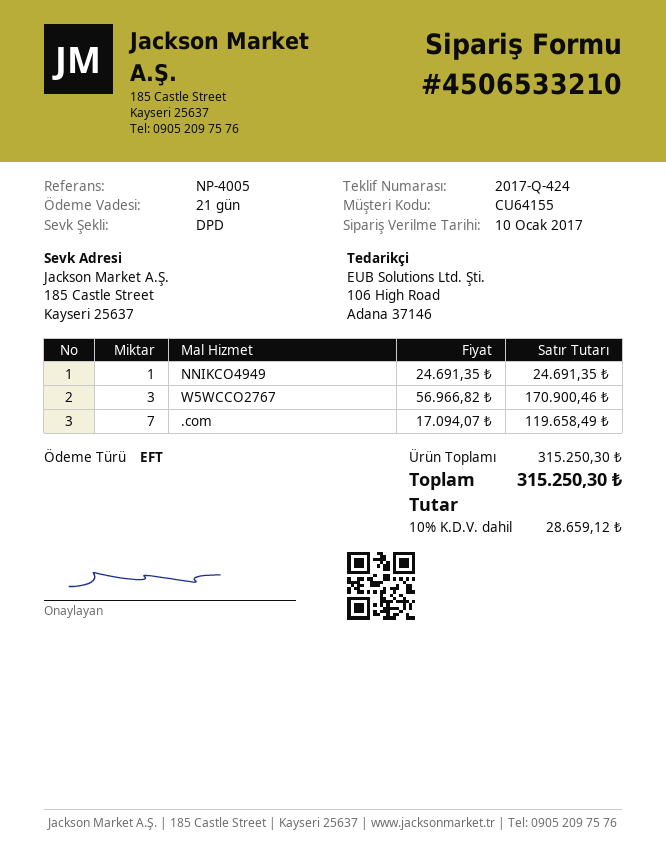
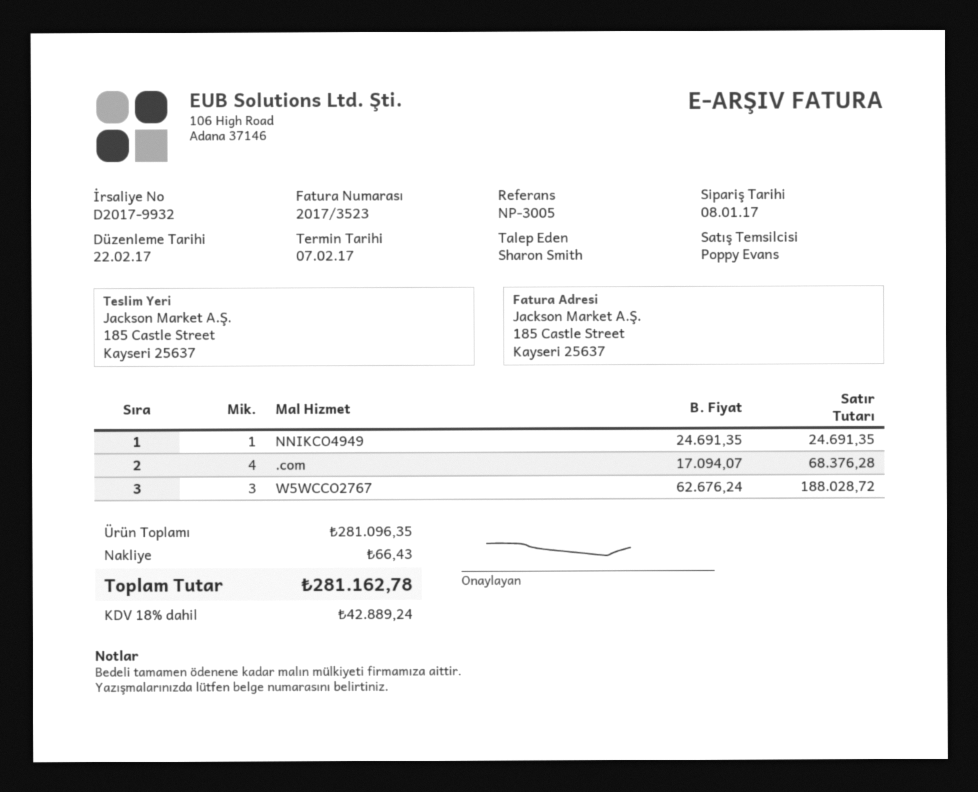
order date: 2017-01-10 -> 2017-01-08
reference: NP-4005 -> NP-3005
W5WCCO2767: 3 x 56966.82 = 170900.46 -> 3 x 62676.24 = 188028.72
.com: 7 x 17094.07 = 119658.49 -> 4 x 17094.07 = 68376.28
subtotal: 315250.30 -> 281096.35
shipping: none -> 66.43
tax: 10% = 28659.12 -> 18% = 42889.24
total: 315250.30 -> 281162.78

